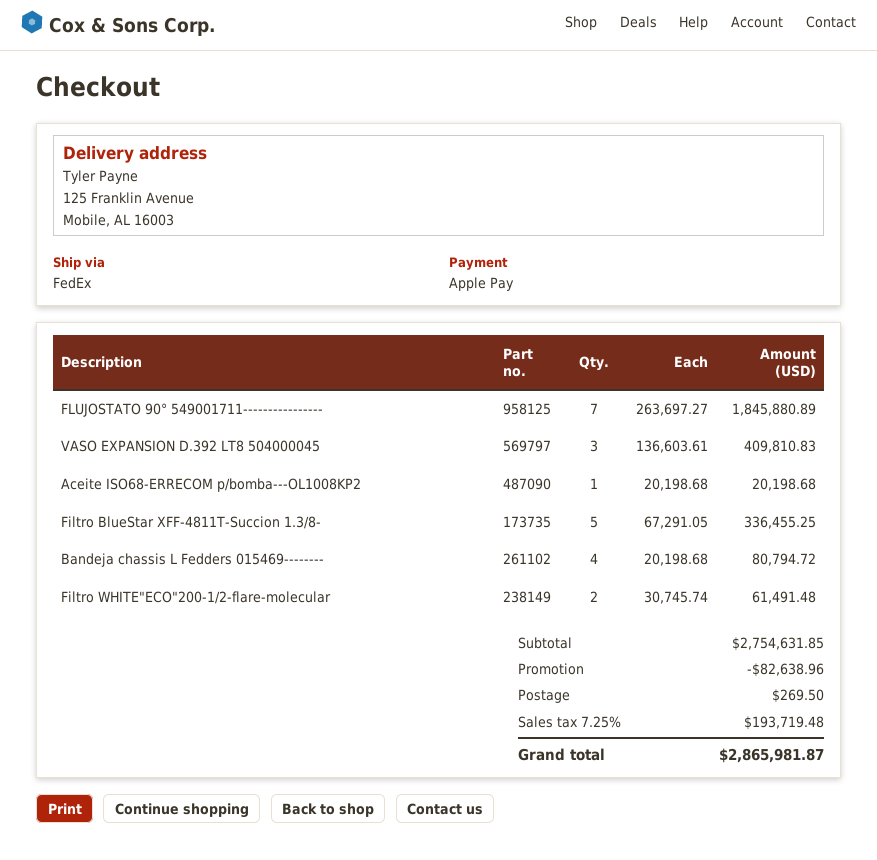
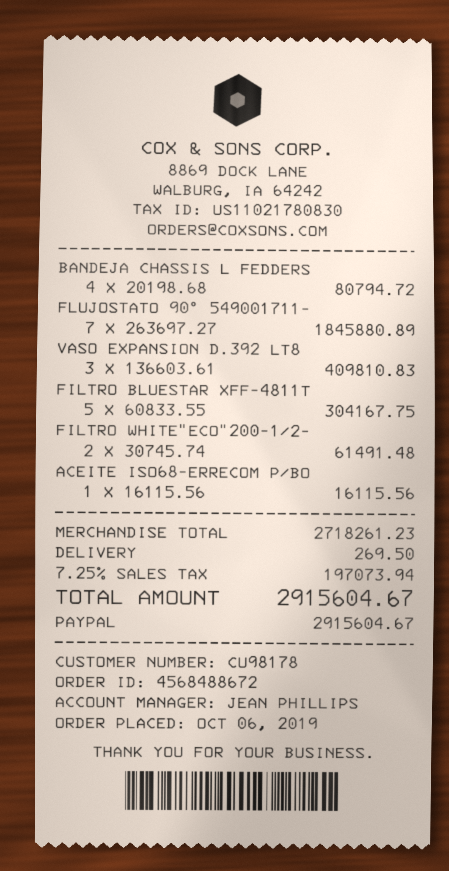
payment method: Apple Pay -> PayPal
Aceite ISO68-ERRECOM p/bomba---OL1008KP2: 1 x 20198.68 = 20198.68 -> 1 x 16115.56 = 16115.56
Filtro BlueStar XFF-4811T-Succion 1.3/8-: 5 x 67291.05 = 336455.25 -> 5 x 60833.55 = 304167.75
subtotal: 2754631.85 -> 2718261.23
discount: 82638.96 -> none
tax: 7.25% = 193719.48 -> 7.25% = 197073.94
total: 2865981.87 -> 2915604.67

